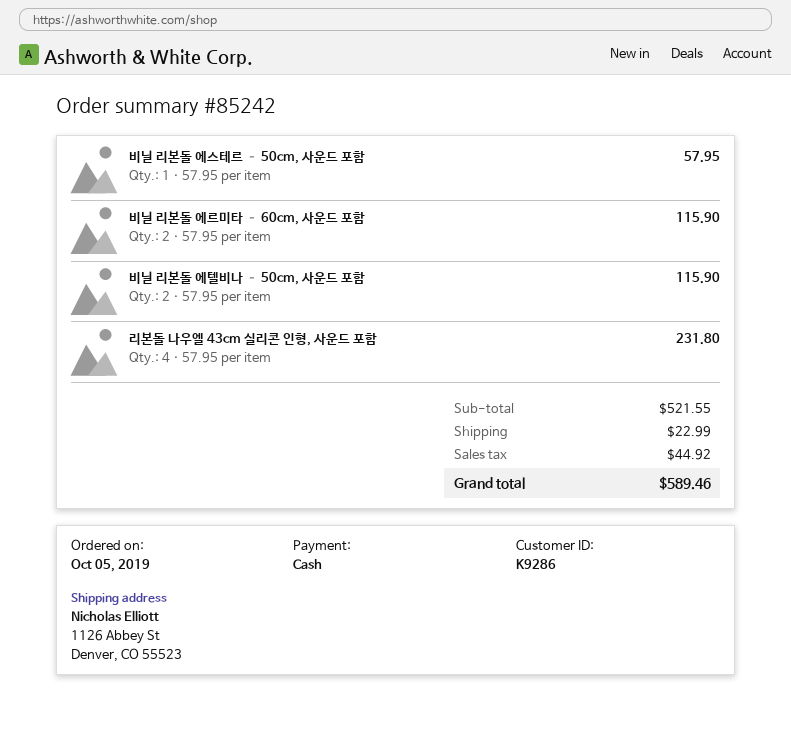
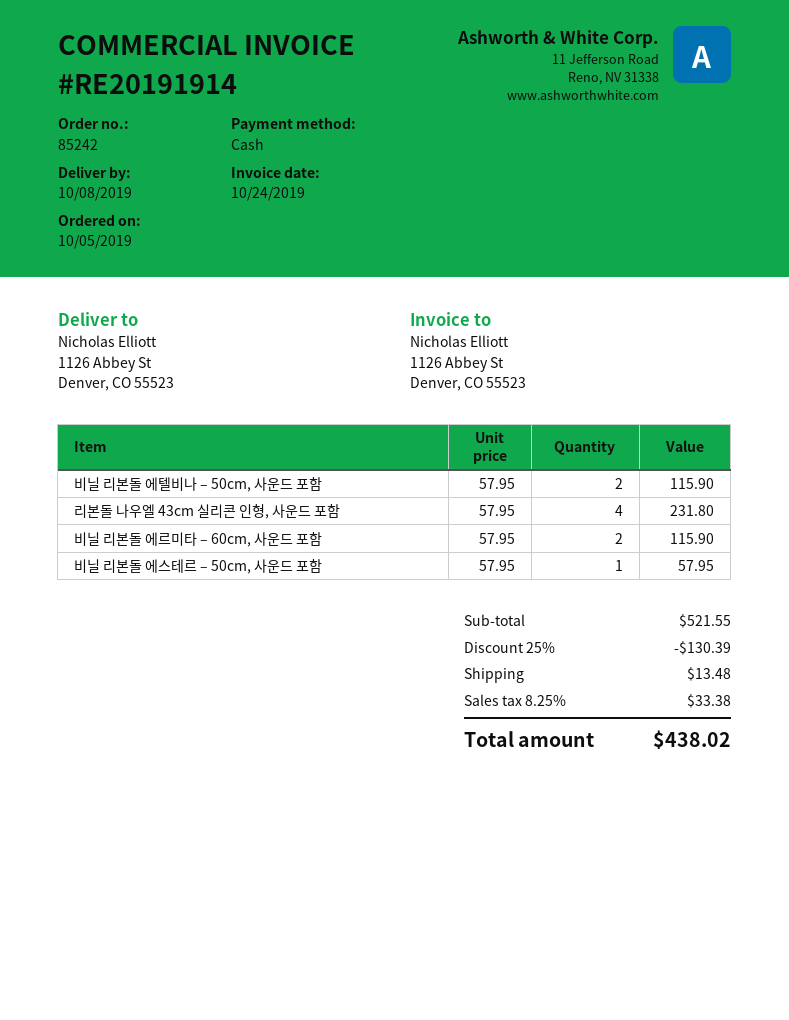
discount: none -> 25% = 130.39
shipping: 22.99 -> 13.48
tax: 44.92 -> 33.38
total: 589.46 -> 438.02

